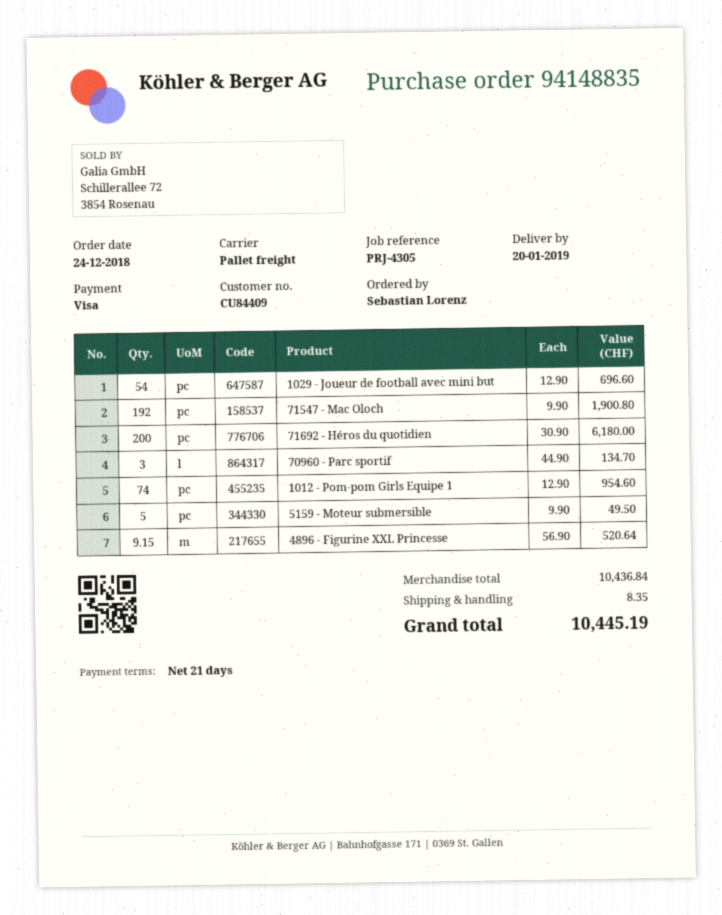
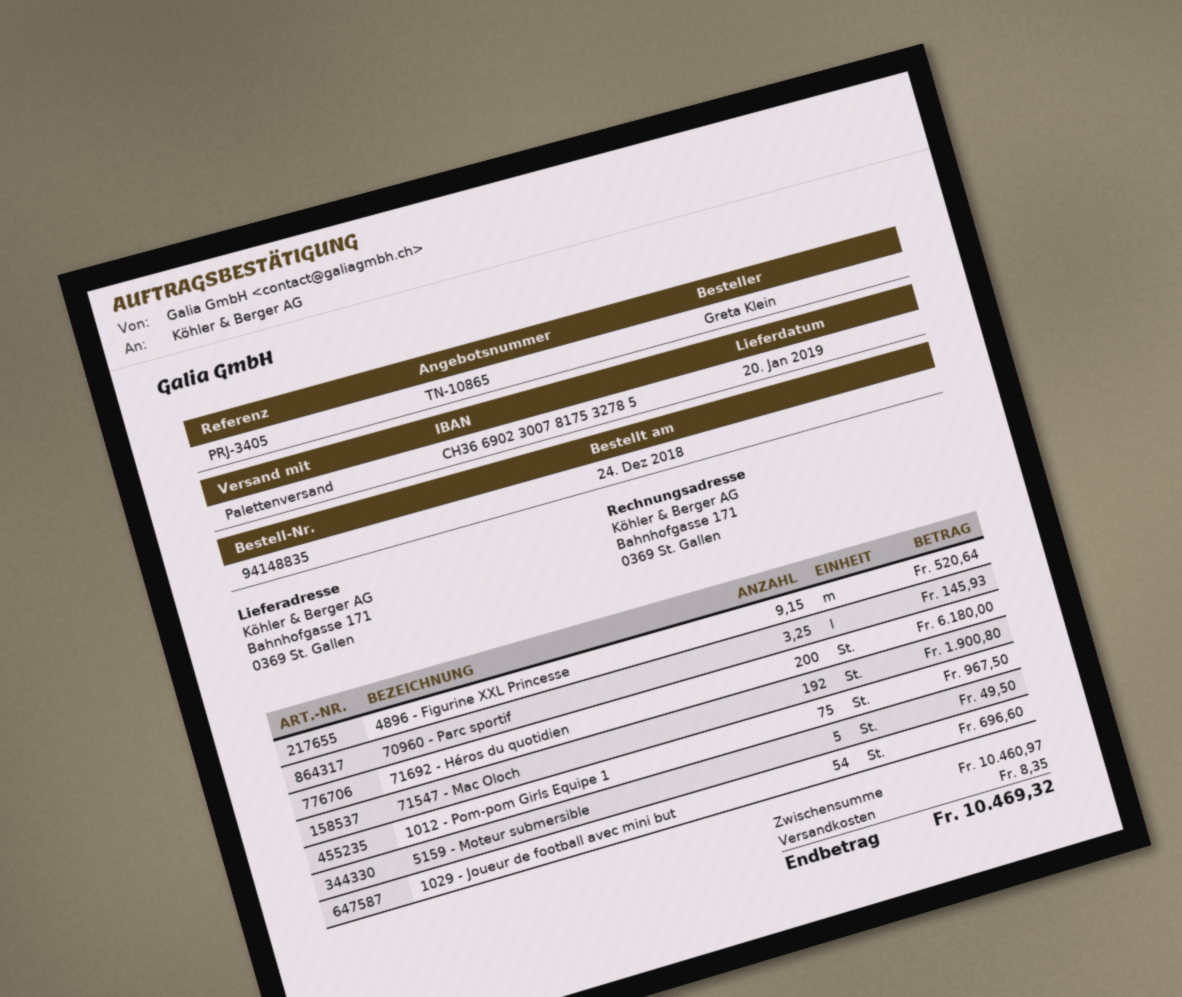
reference: PRJ-4305 -> PRJ-3405
ordered by: Sebastian Lorenz -> Greta Klein
70960 - Parc sportif: 3 for 134.70 -> 3.25 for 145.93
1012 - Pom-pom Girls Equipe 1: 74 for 954.60 -> 75 for 967.50
subtotal: 10436.84 -> 10460.97
total: 10445.19 -> 10469.32

